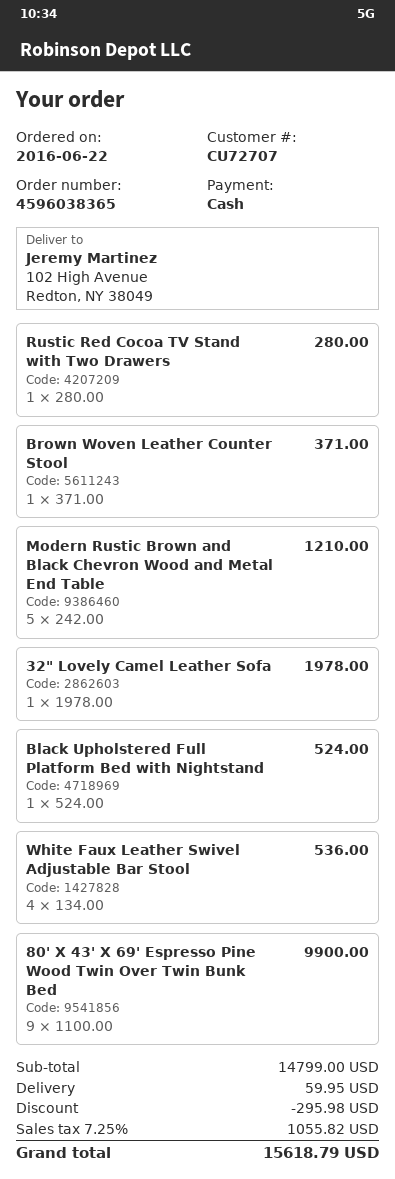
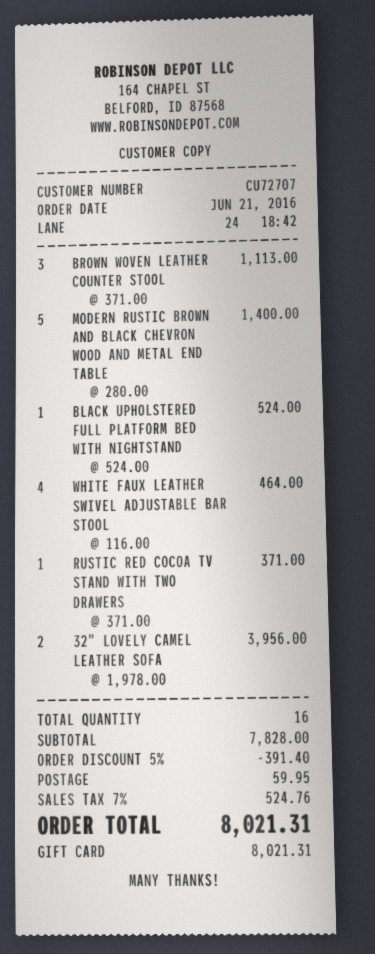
order date: 2016-06-22 -> 2016-06-21
payment method: cash -> gift card
Rustic Red Cocoa TV Stand with Two Drawers: 1 x 280.00 = 280.00 -> 1 x 371.00 = 371.00
Brown Woven Leather Counter Stool: 1 x 371.00 = 371.00 -> 3 x 371.00 = 1113.00
Modern Rustic Brown and Black Chevron Wood and Metal End Table: 5 x 242.00 = 1210.00 -> 5 x 280.00 = 1400.00
32" Lovely Camel Leather Sofa: 1 x 1978.00 = 1978.00 -> 2 x 1978.00 = 3956.00
White Faux Leather Swivel Adjustable Bar Stool: 4 x 134.00 = 536.00 -> 4 x 116.00 = 464.00
80' X 43' X 69' Espresso Pine Wood Twin Over Twin Bunk Bed: 9 x 1100.00 = 9900.00 -> none
subtotal: 14799.00 -> 7828.00
discount: 295.98 -> 391.40
tax: 7.25% = 1055.82 -> 7% = 524.76
total: 15618.79 -> 8021.31

